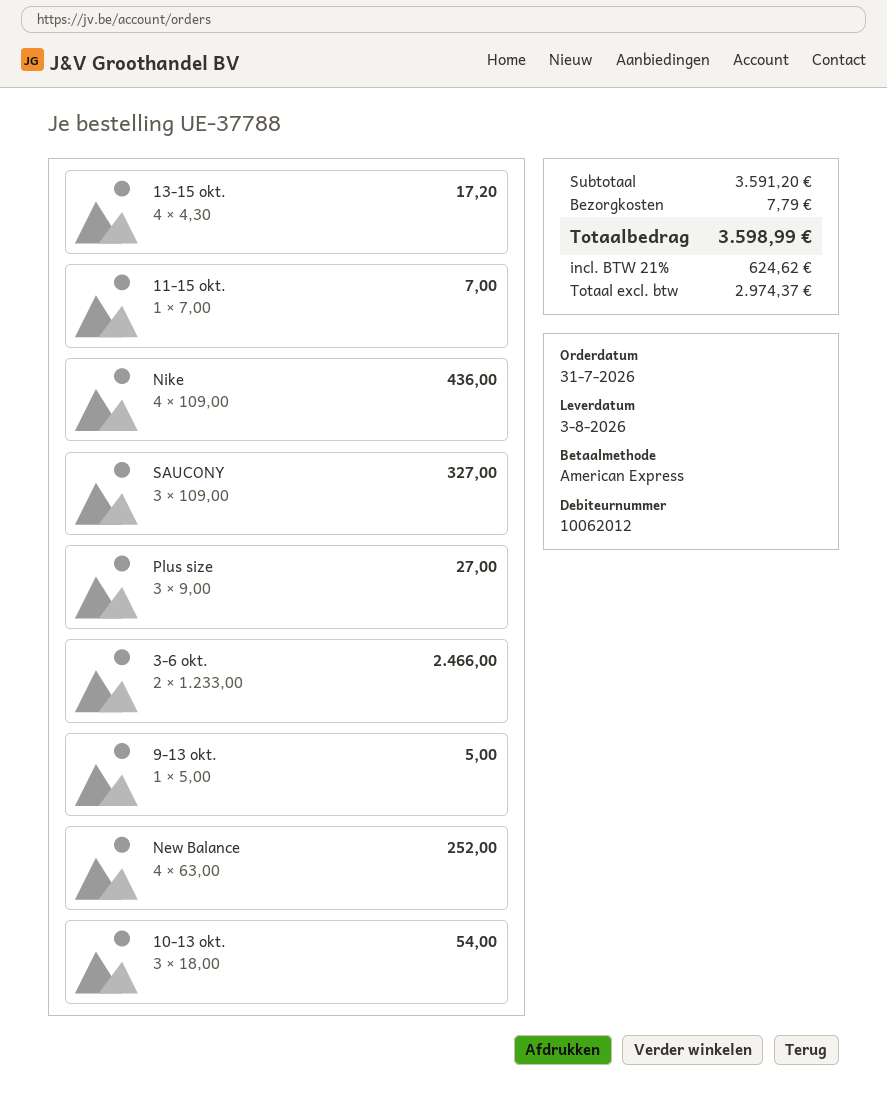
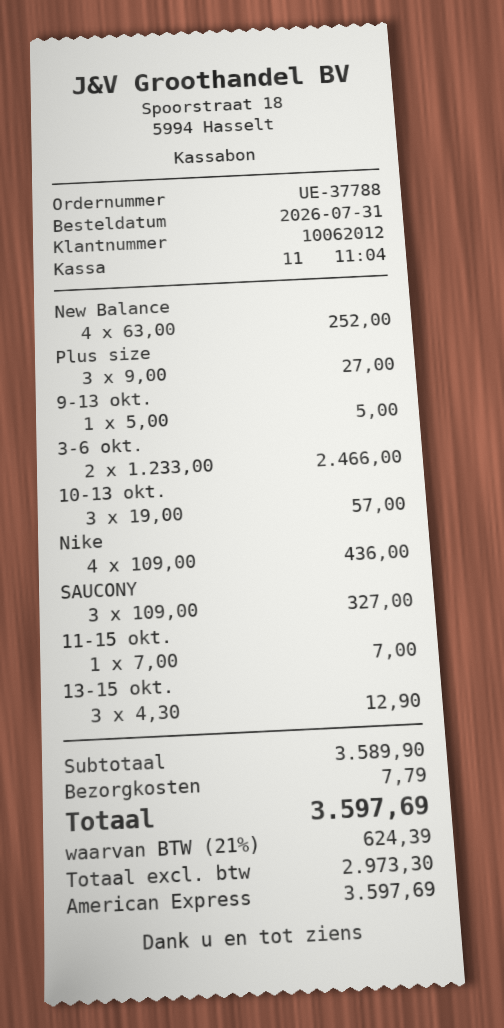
13-15 okt.: 4 x 4.30 = 17.20 -> 3 x 4.30 = 12.90
10-13 okt.: 3 x 18.00 = 54.00 -> 3 x 19.00 = 57.00
subtotal: 3591.20 -> 3589.90
net: 2974.37 -> 2973.30
tax: 21% = 624.62 -> 21% = 624.39
total: 3598.99 -> 3597.69

